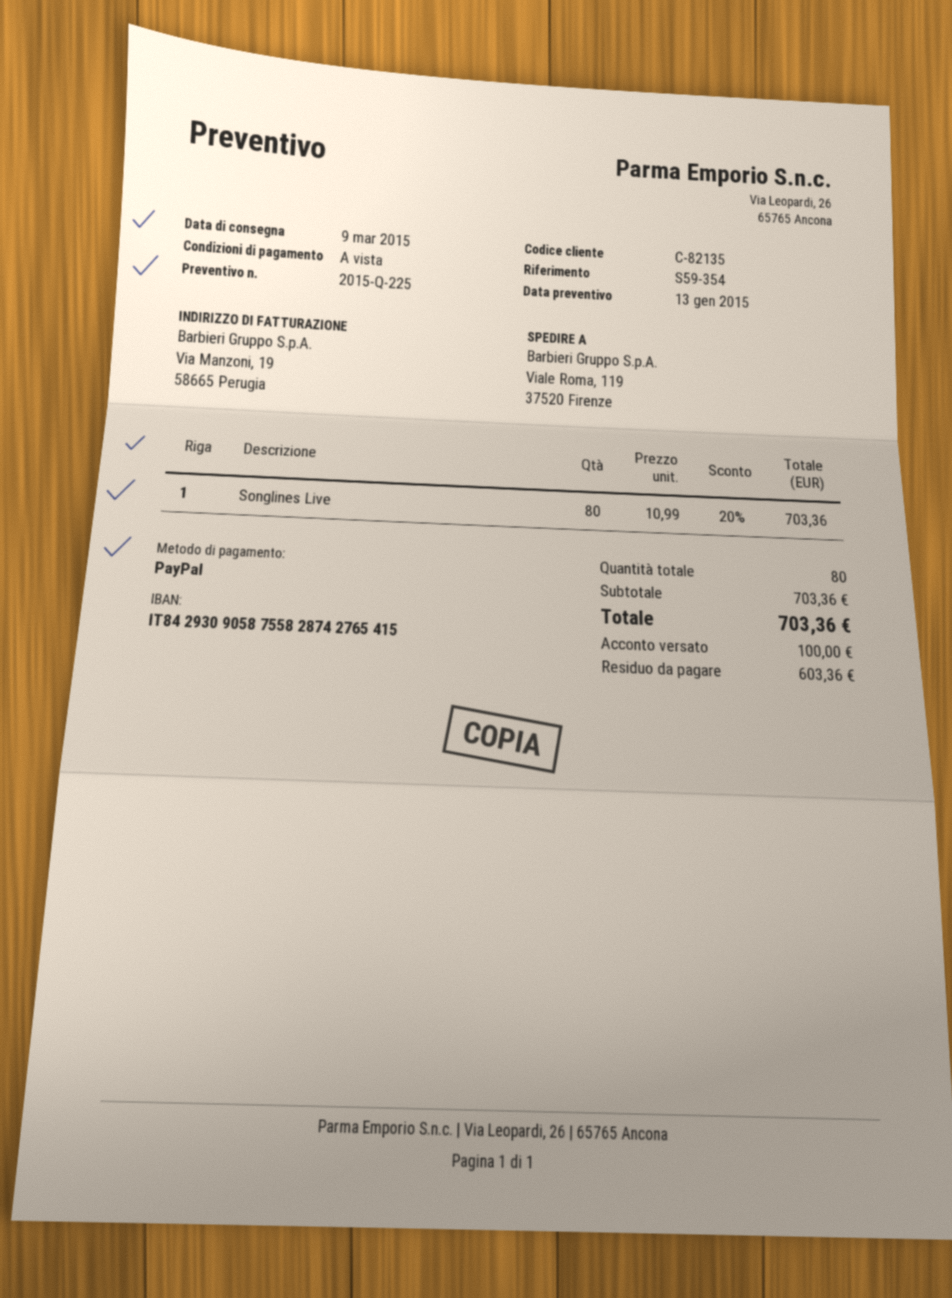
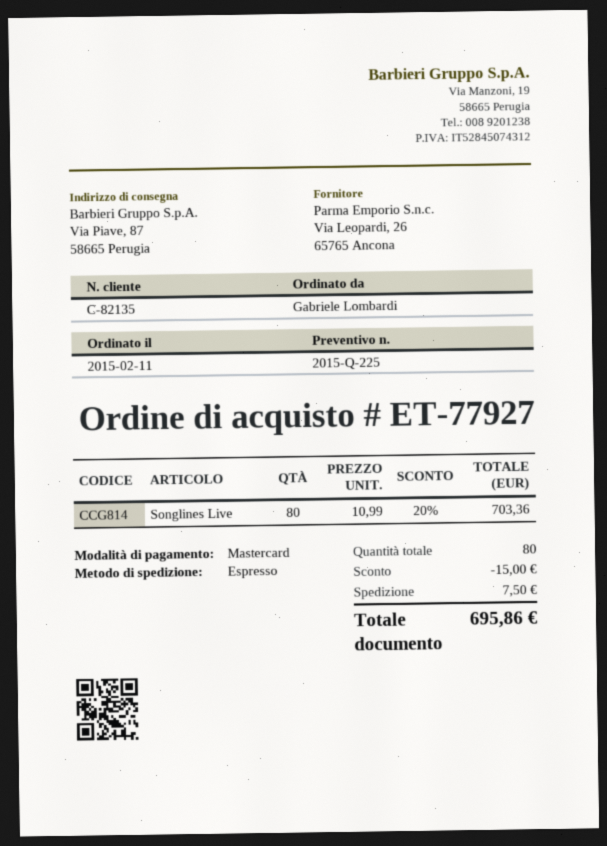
payment method: PayPal -> Mastercard
ship to: Viale Roma, 119, 37520 Firenze -> Via Piave, 87, 58665 Perugia
discount: none -> 15.00
shipping: none -> 7.50
total: 703.36 -> 695.86

